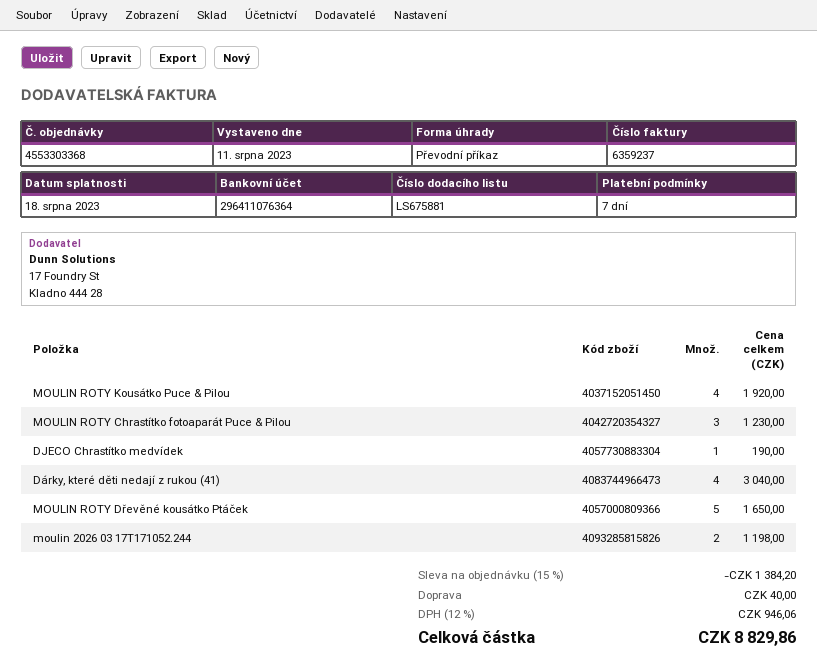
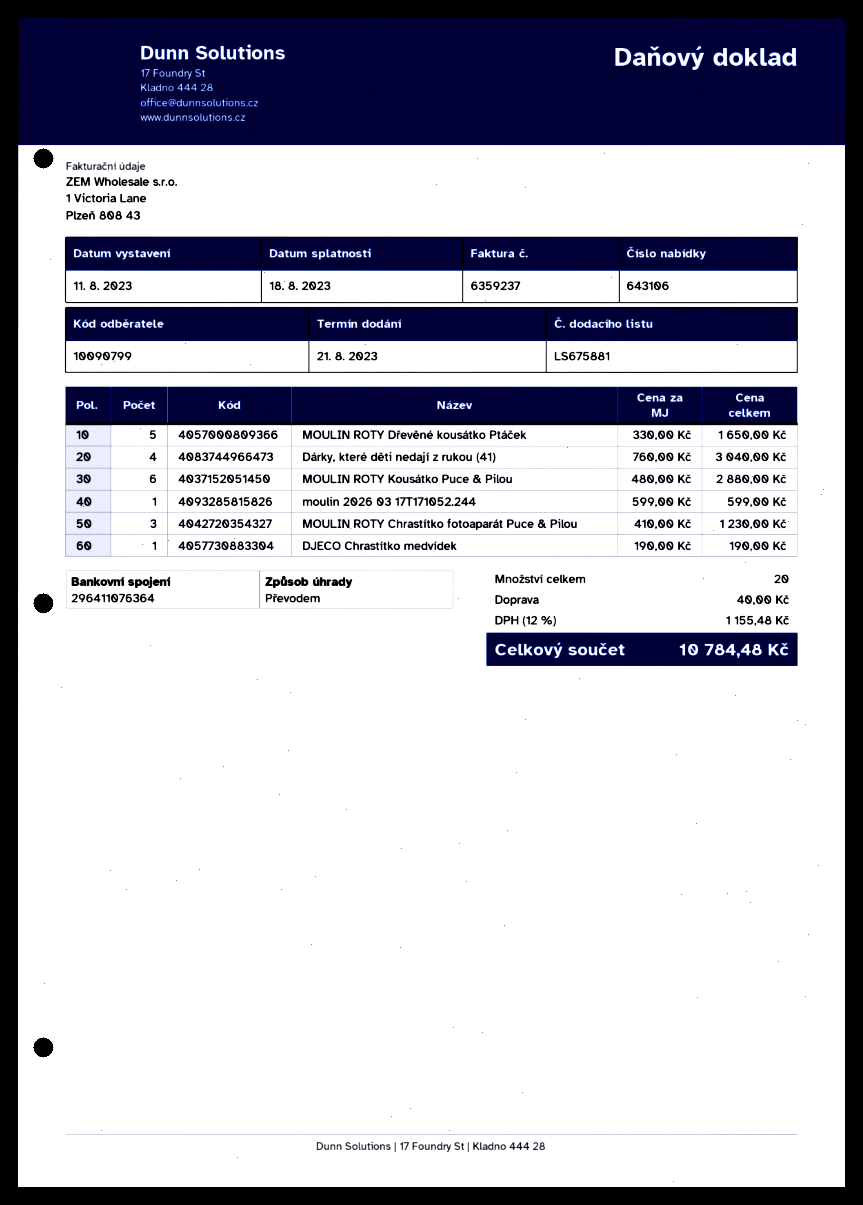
MOULIN ROTY Kousátko Puce & Pilou: 4 for 1920.00 -> 6 for 2880.00
moulin 2026 03 17T171052.244: 2 for 1198.00 -> 1 for 599.00
discount: 15% = 1384.20 -> none
tax: 12% = 946.06 -> 12% = 1155.48
total: 8829.86 -> 10784.48

